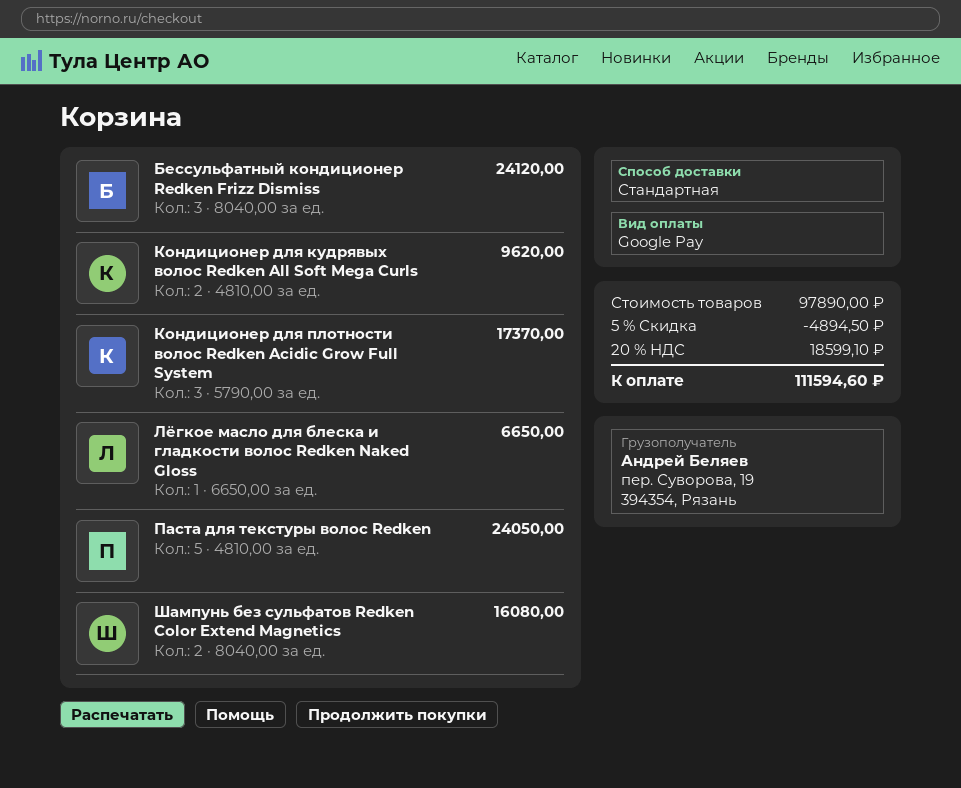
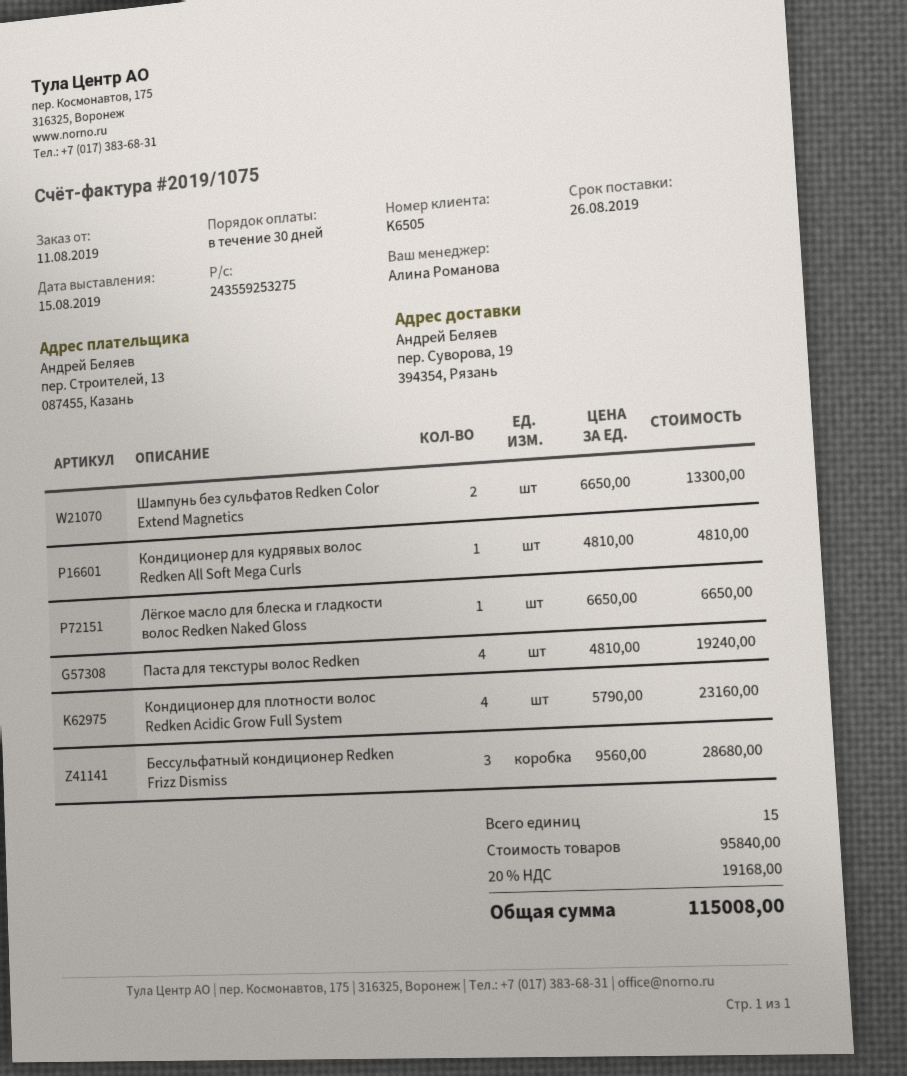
Бессульфатный кондиционер Redken Frizz Dismiss: 3 x 8040.00 = 24120.00 -> 3 x 9560.00 = 28680.00
Кондиционер для кудрявых волос Redken All Soft Mega Curls: 2 x 4810.00 = 9620.00 -> 1 x 4810.00 = 4810.00
Кондиционер для плотности волос Redken Acidic Grow Full System: 3 x 5790.00 = 17370.00 -> 4 x 5790.00 = 23160.00
Паста для текстуры волос Redken: 5 x 4810.00 = 24050.00 -> 4 x 4810.00 = 19240.00
Шампунь без сульфатов Redken Color Extend Magnetics: 2 x 8040.00 = 16080.00 -> 2 x 6650.00 = 13300.00
subtotal: 97890.00 -> 95840.00
discount: 5% = 4894.50 -> none
tax: 20% = 18599.10 -> 20% = 19168.00
total: 111594.60 -> 115008.00

